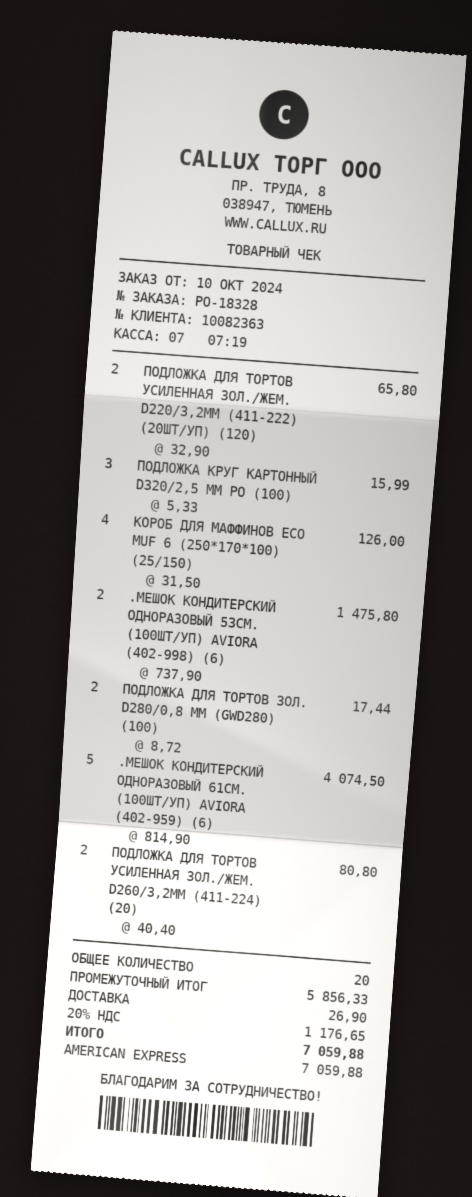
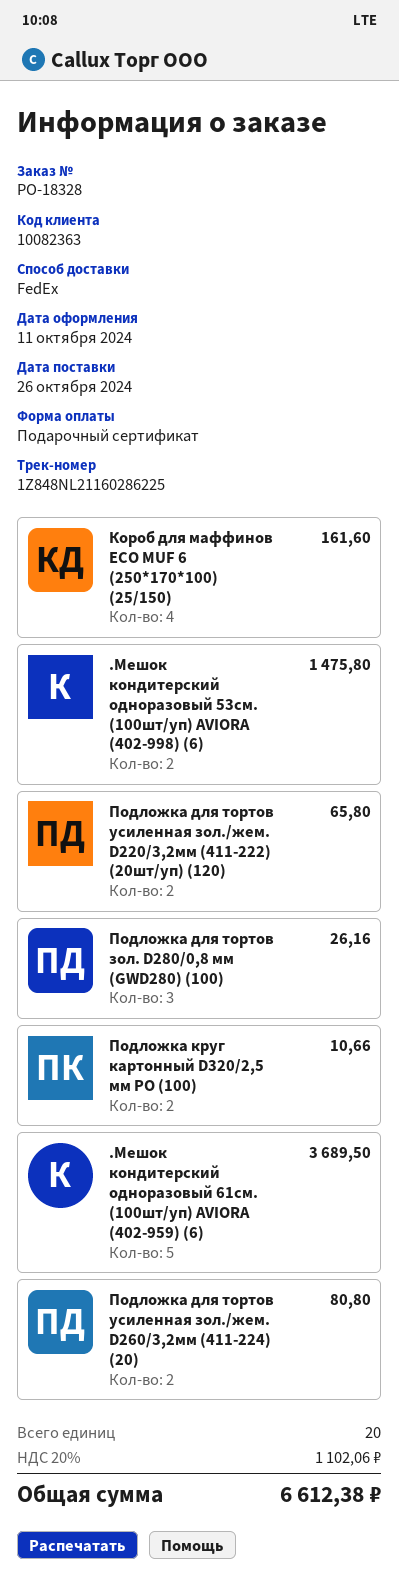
order date: 2024-10-10 -> 2024-10-11
payment method: American Express -> gift card
ПОДЛОЖКА КРУГ КАРТОННЫЙ D320/2,5 ММ РО (100): 3 for 15.99 -> 2 for 10.66
КОРОБ ДЛЯ МАФФИНОВ ECO MUF 6 (250*170*100) (25/150): 4 for 126.00 -> 4 for 161.60
ПОДЛОЖКА ДЛЯ ТОРТОВ ЗОЛ. D280/0,8 ММ (GWD280) (100): 2 for 17.44 -> 3 for 26.16
.МЕШОК КОНДИТЕРСКИЙ ОДНОРАЗОВЫЙ 61СМ. (100ШТ/УП) AVIORA (402-959) (6): 5 for 4074.50 -> 5 for 3689.50
shipping: 26.90 -> none
tax: 20% = 1176.65 -> 20% = 1102.06
total: 7059.88 -> 6612.38

